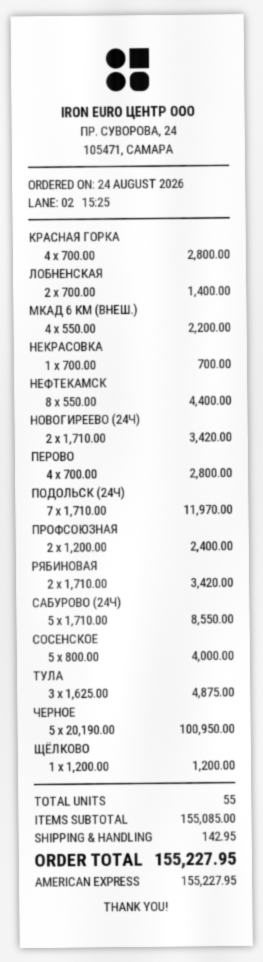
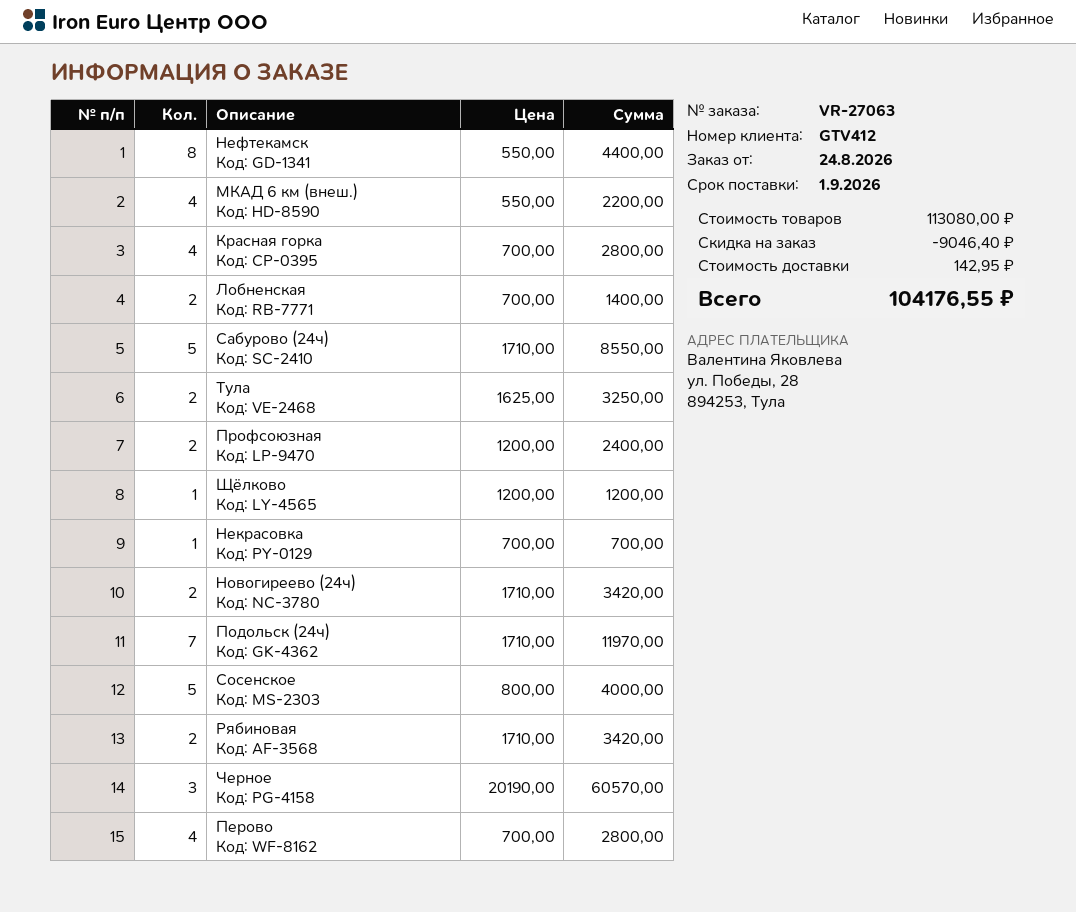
ТУЛА: 3 x 1625.00 = 4875.00 -> 2 x 1625.00 = 3250.00
ЧЕРНОЕ: 5 x 20190.00 = 100950.00 -> 3 x 20190.00 = 60570.00
subtotal: 155085.00 -> 113080.00
discount: none -> 9046.40
total: 155227.95 -> 104176.55

